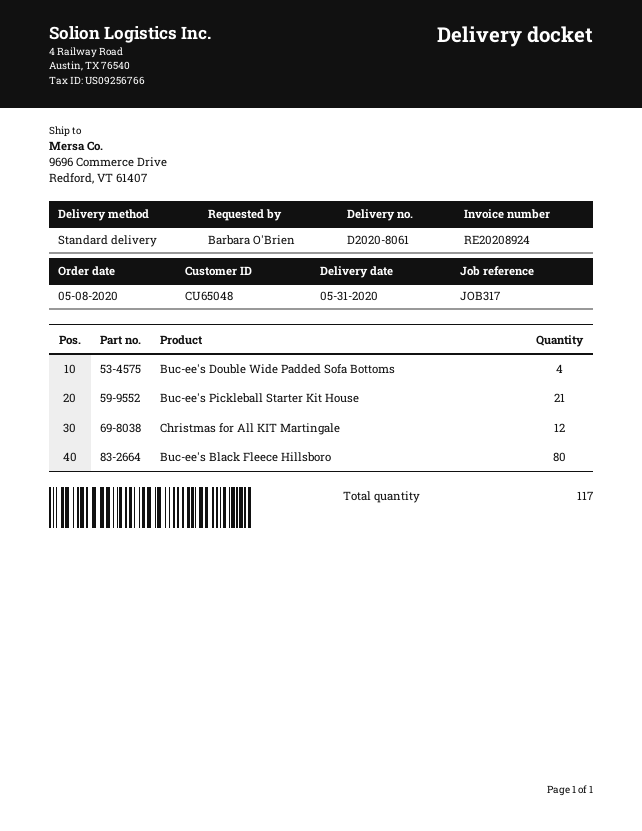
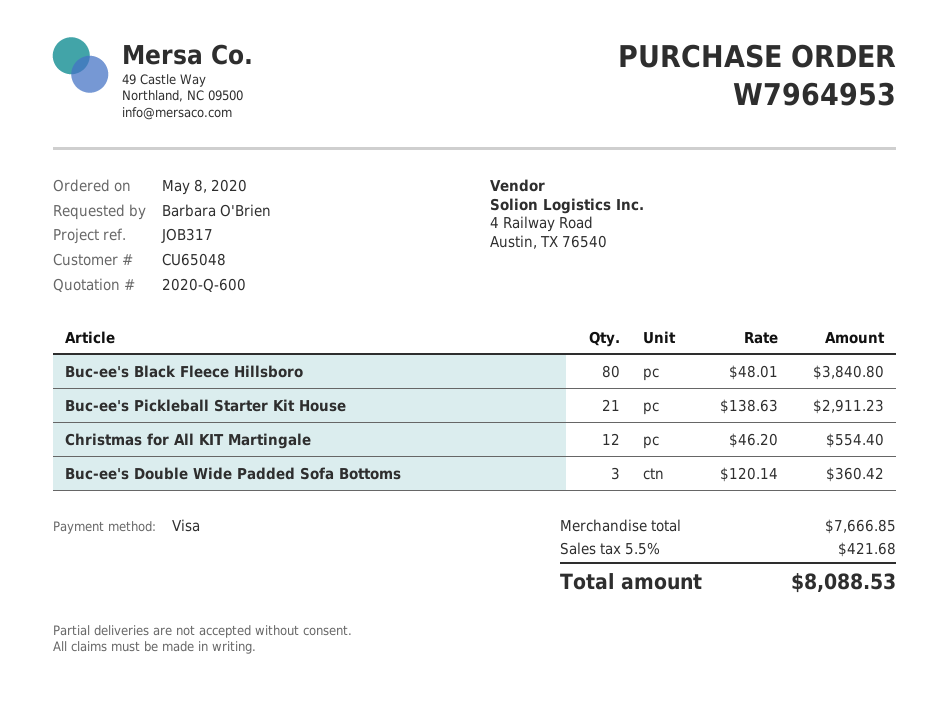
Buc-ee's Double Wide Padded Sofa Bottoms: 4 -> 3

